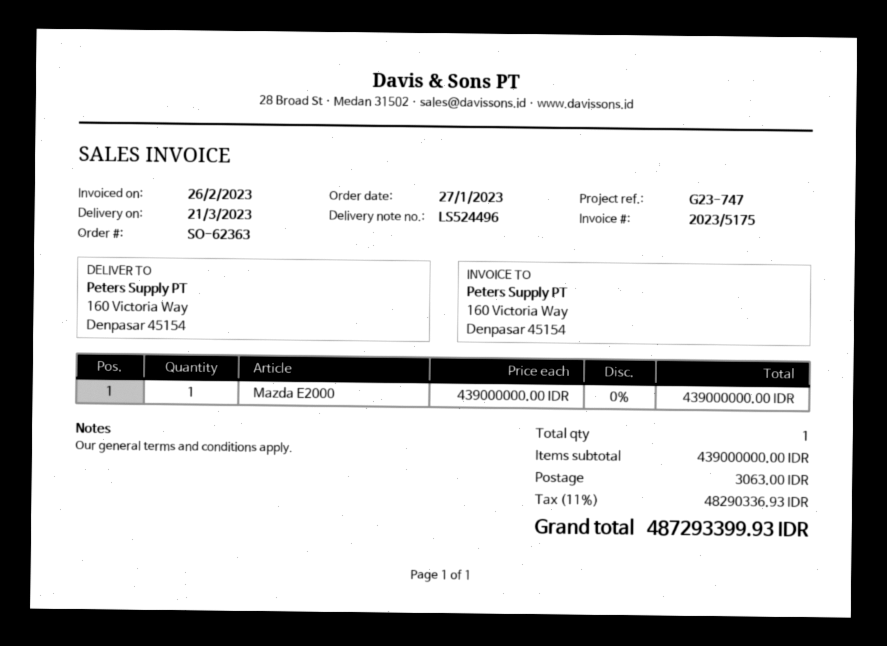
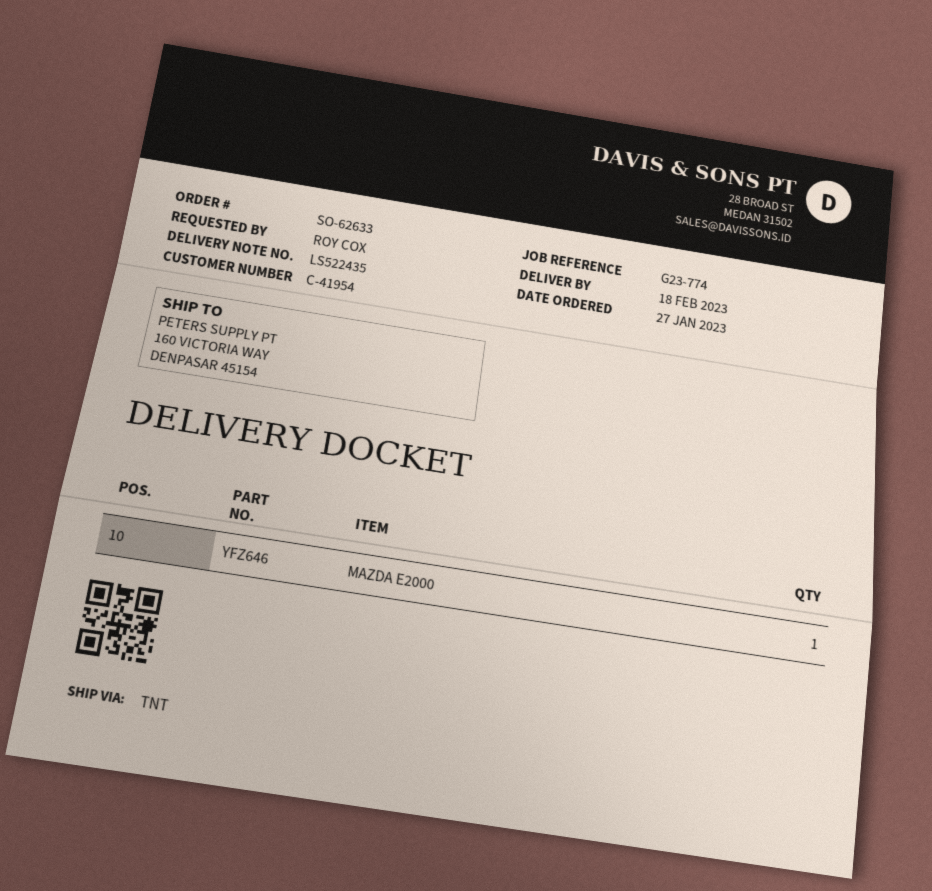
order number: SO-62363 -> SO-62633
delivery note number: LS524496 -> LS522435
delivery date: 2023-03-21 -> 2023-02-18
reference: G23-747 -> G23-774

